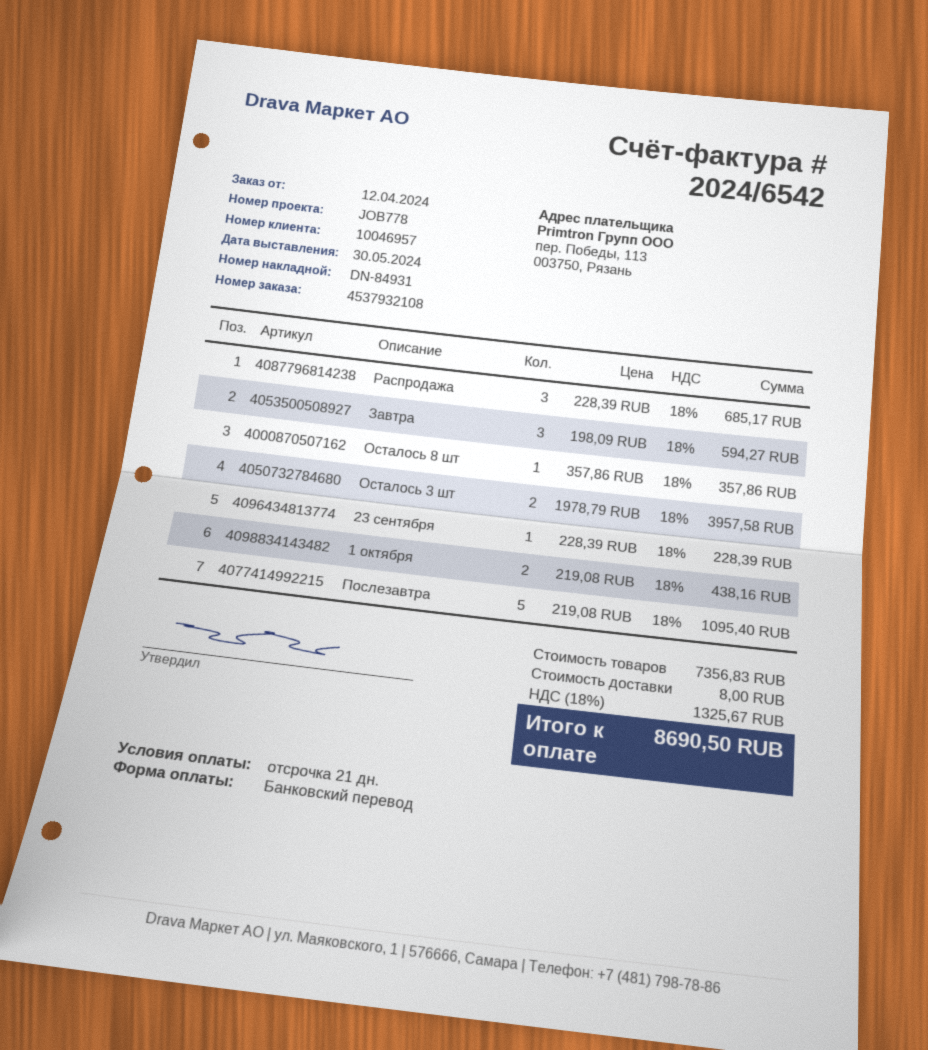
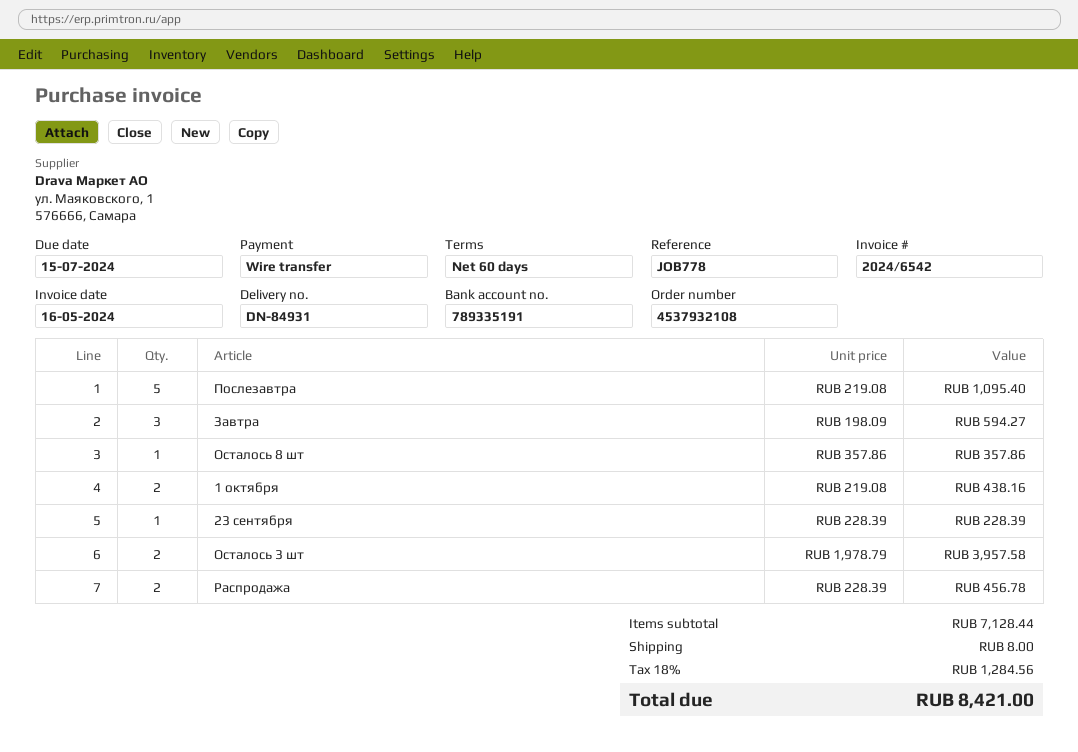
invoice date: 2024-05-30 -> 2024-05-16
payment terms: 21 days -> 60 days
Распродажа: 3 x 228.39 = 685.17 -> 2 x 228.39 = 456.78
subtotal: 7356.83 -> 7128.44
tax: 18% = 1325.67 -> 18% = 1284.56
total: 8690.50 -> 8421.00

